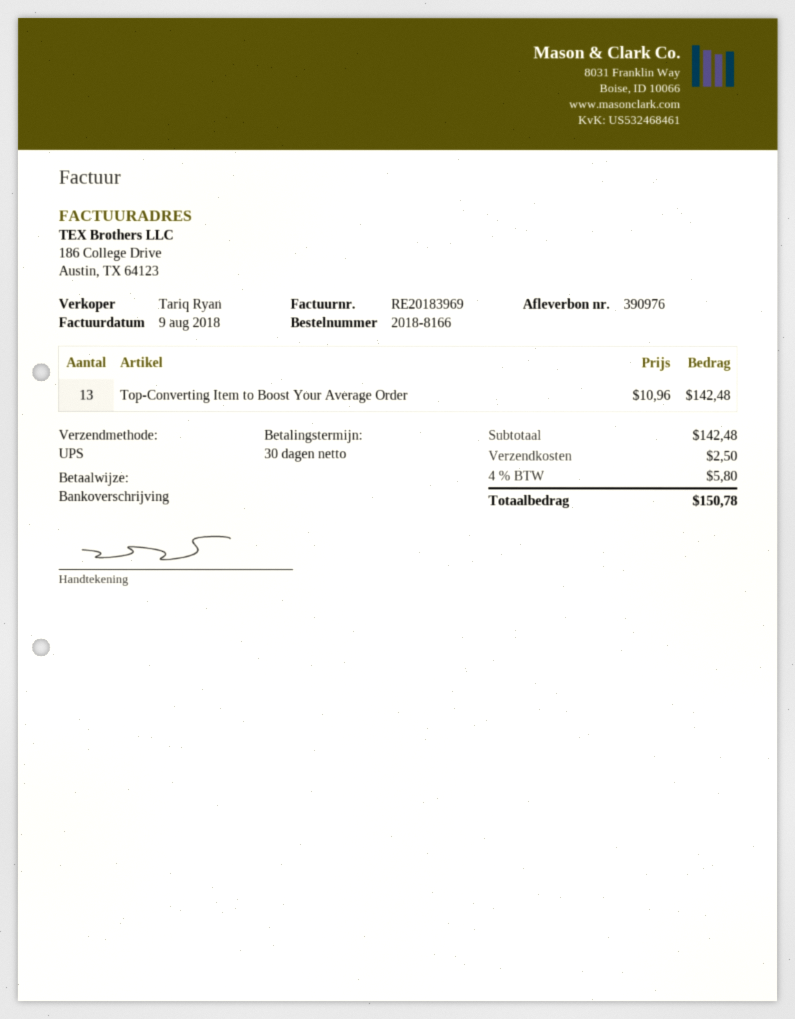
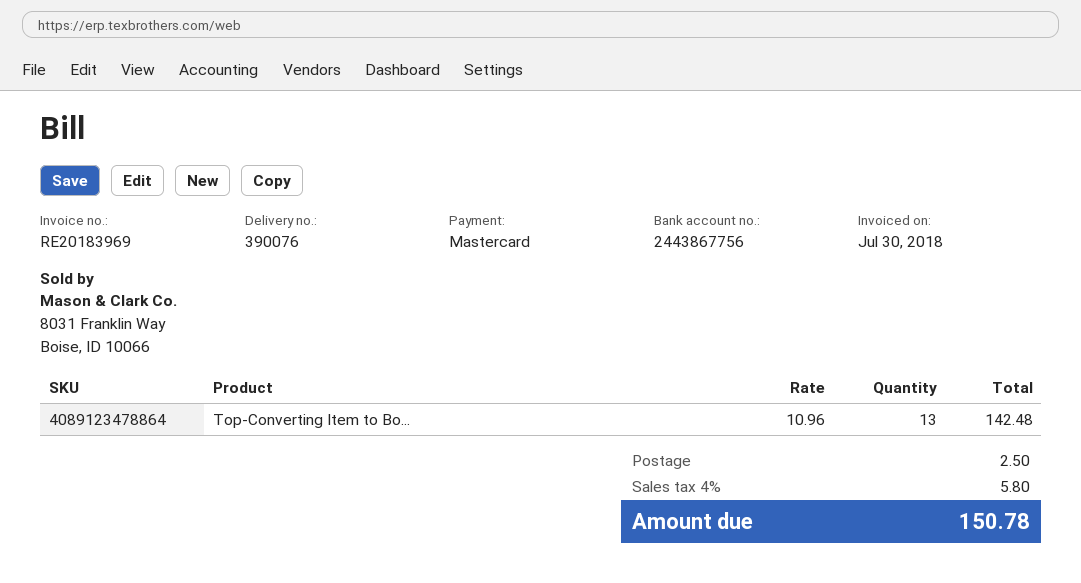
delivery note number: 390976 -> 390076
invoice date: 2018-08-09 -> 2018-07-30
payment method: bank transfer -> Mastercard

